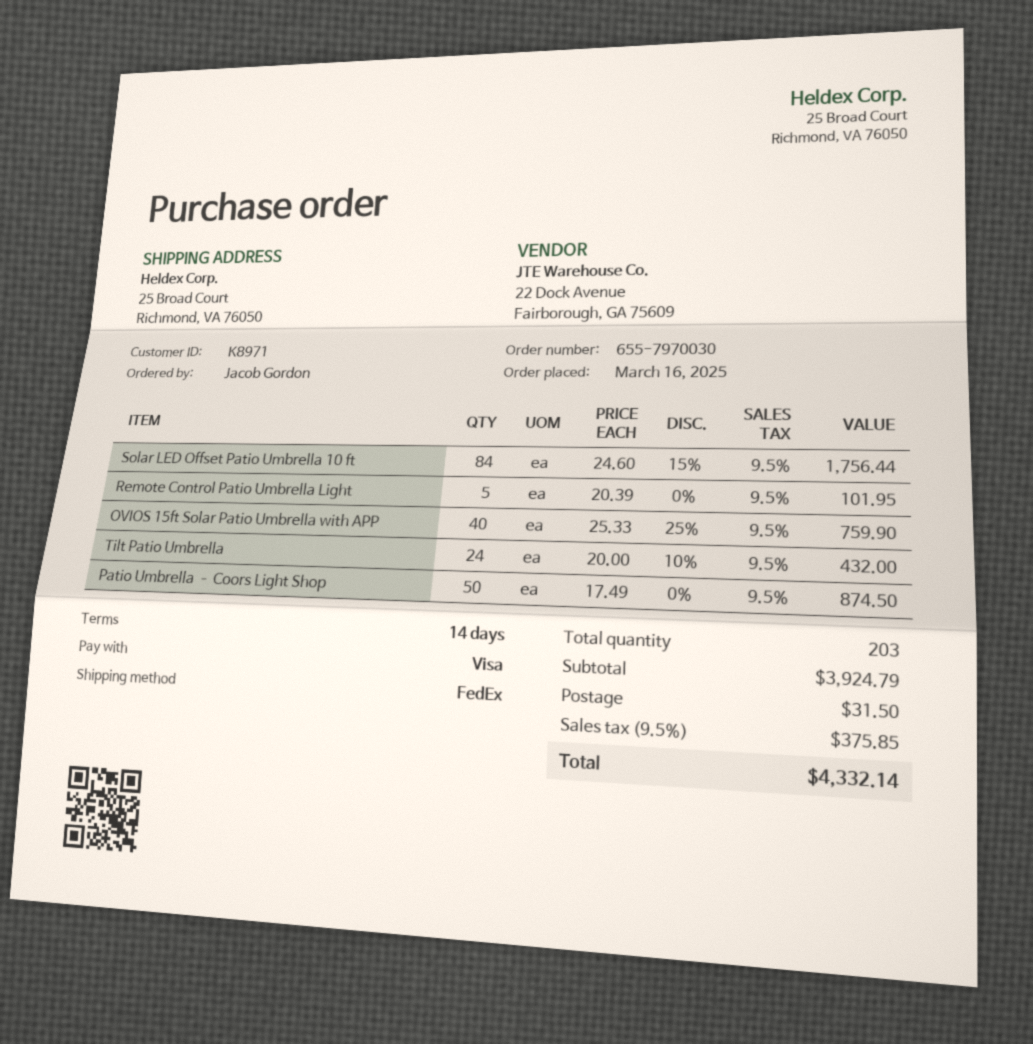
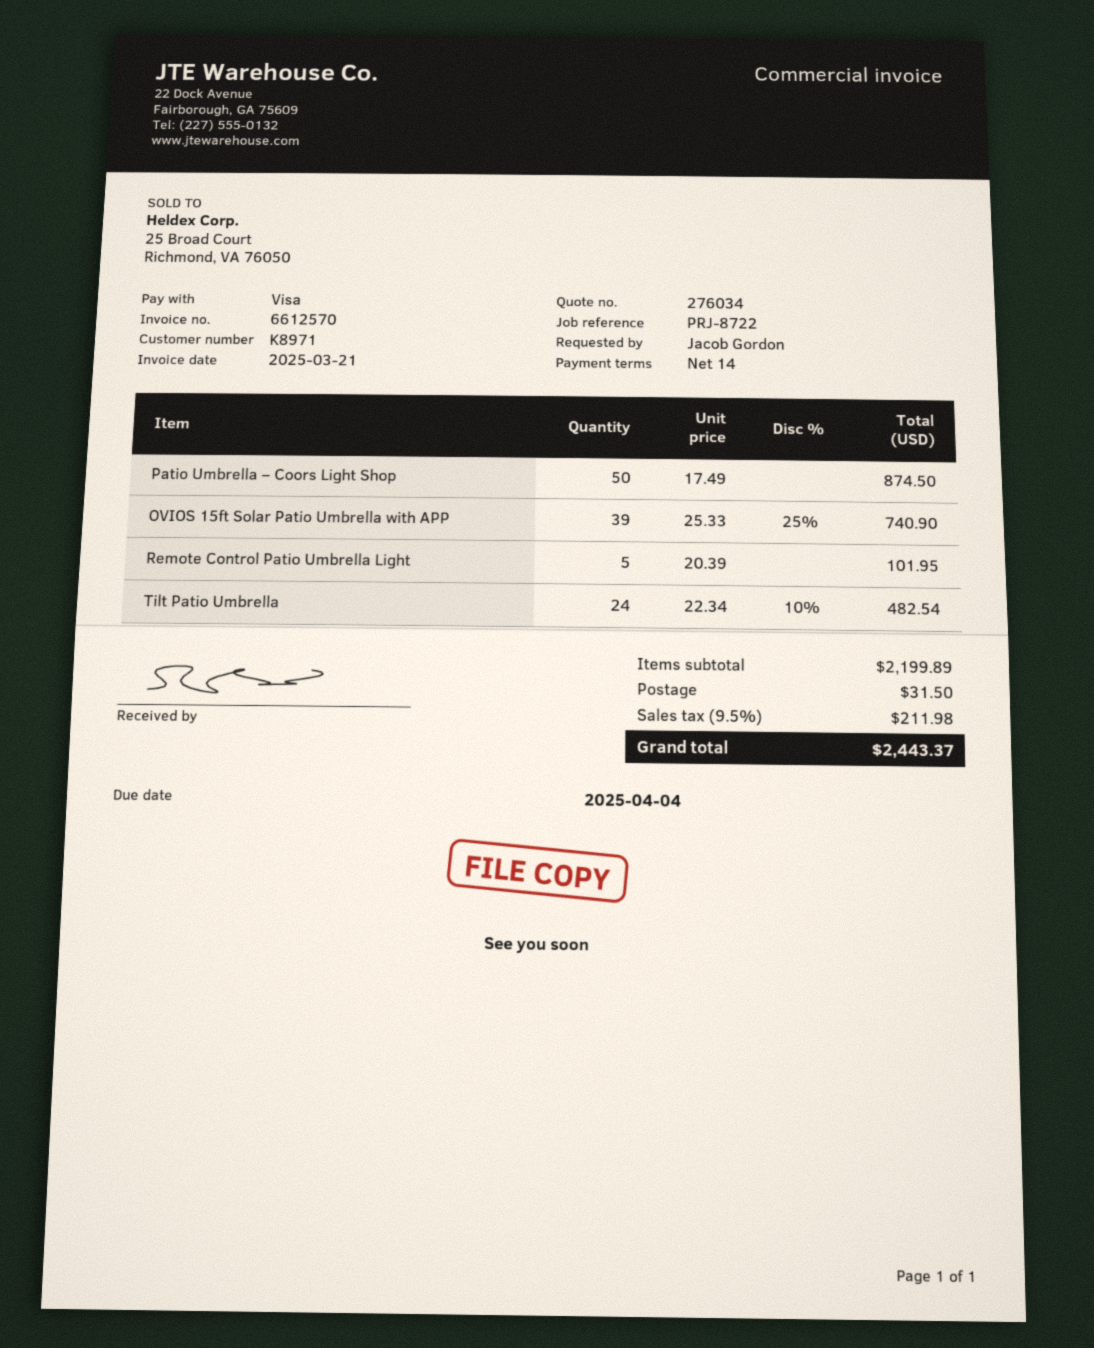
Solar LED Offset Patio Umbrella 10 ft: 84 x 24.60 - 15% = 1756.44 -> none
OVIOS 15ft Solar Patio Umbrella with APP: 40 x 25.33 - 25% = 759.90 -> 39 x 25.33 - 25% = 740.90
Tilt Patio Umbrella: 24 x 20.00 - 10% = 432.00 -> 24 x 22.34 - 10% = 482.54
subtotal: 3924.79 -> 2199.89
tax: 9.5% = 375.85 -> 9.5% = 211.98
total: 4332.14 -> 2443.37

